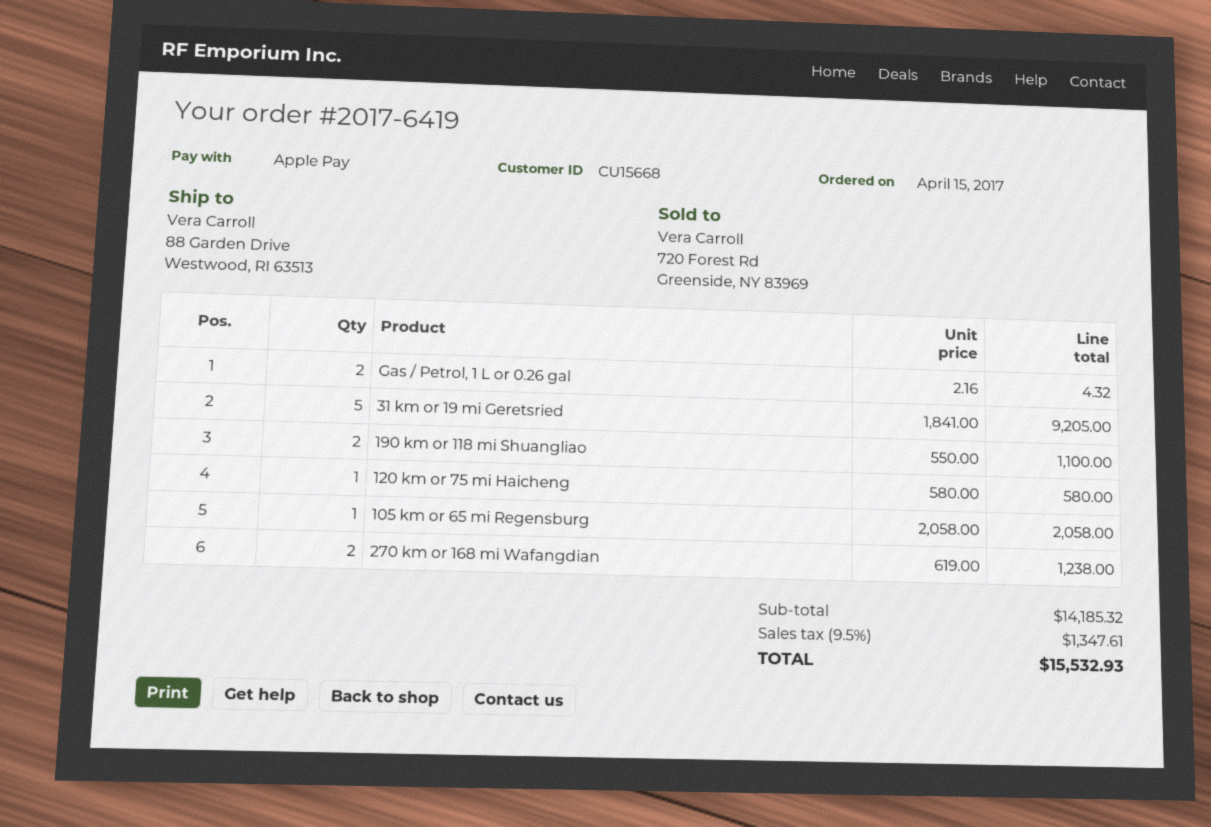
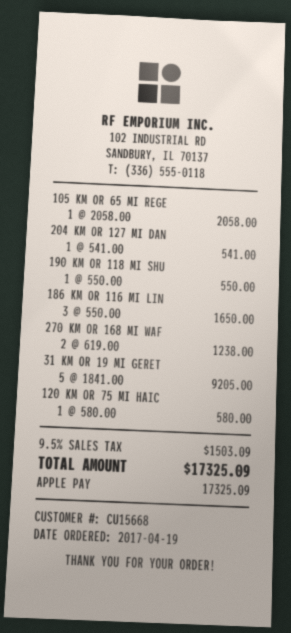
order date: 2017-04-15 -> 2017-04-19
Gas / Petrol, 1 L or 0.26 gal: 2 x 2.16 = 4.32 -> none
190 km or 118 mi Shuangliao: 2 x 550.00 = 1100.00 -> 1 x 550.00 = 550.00
204 KM OR 127 MI DAN: none -> 1 x 541.00 = 541.00
186 KM OR 116 MI LIN: none -> 3 x 550.00 = 1650.00
tax: 9.5% = 1347.61 -> 9.5% = 1503.09
total: 15532.93 -> 17325.09

